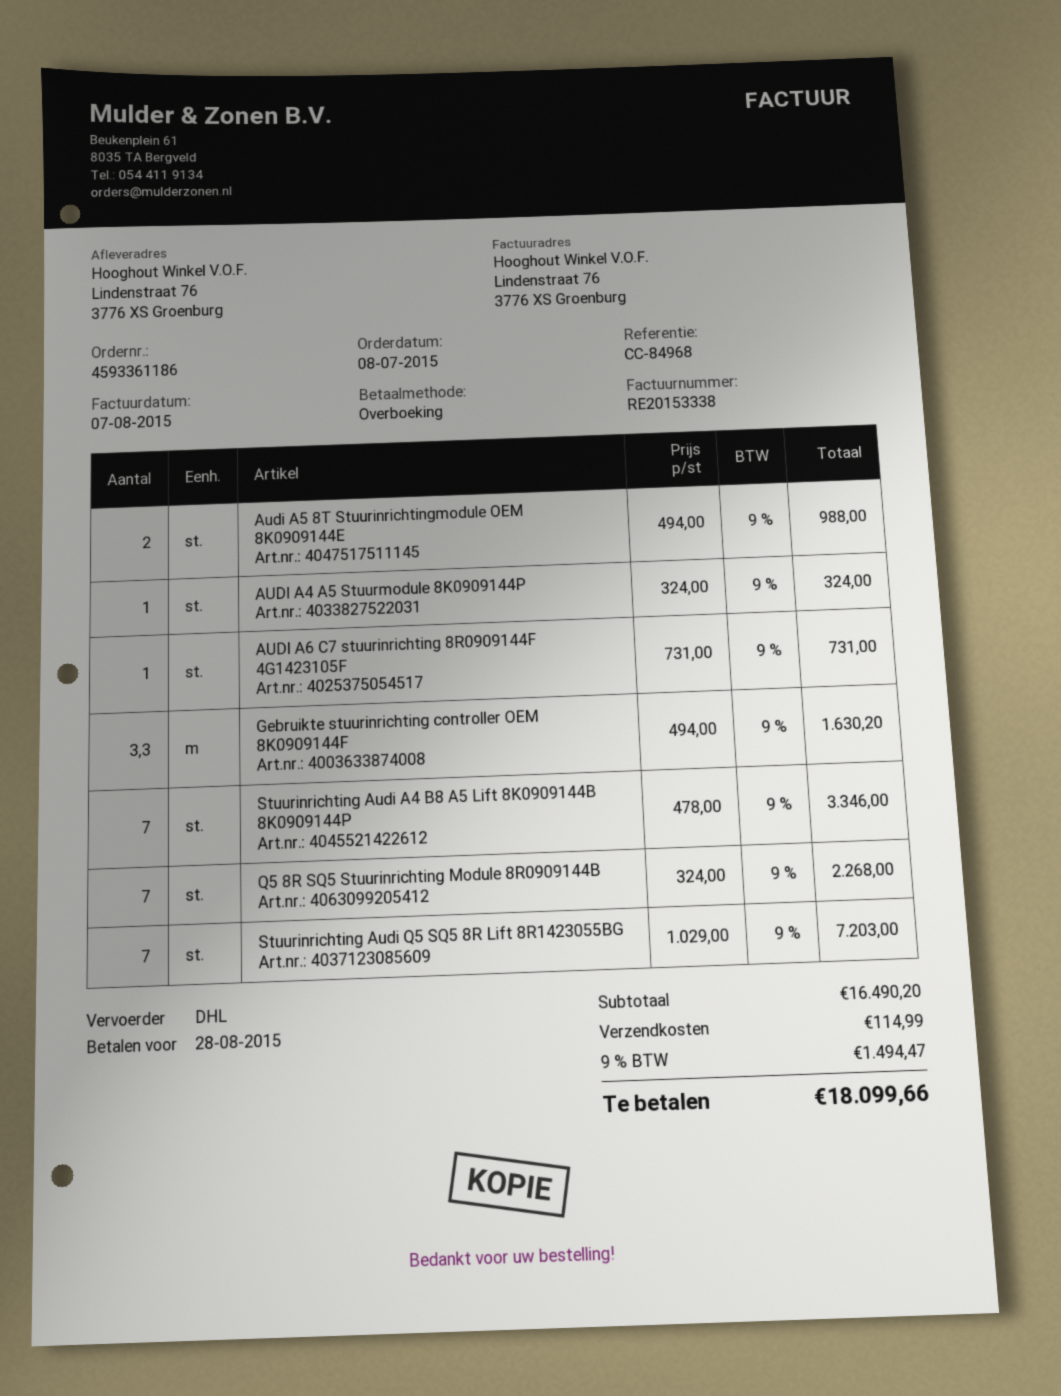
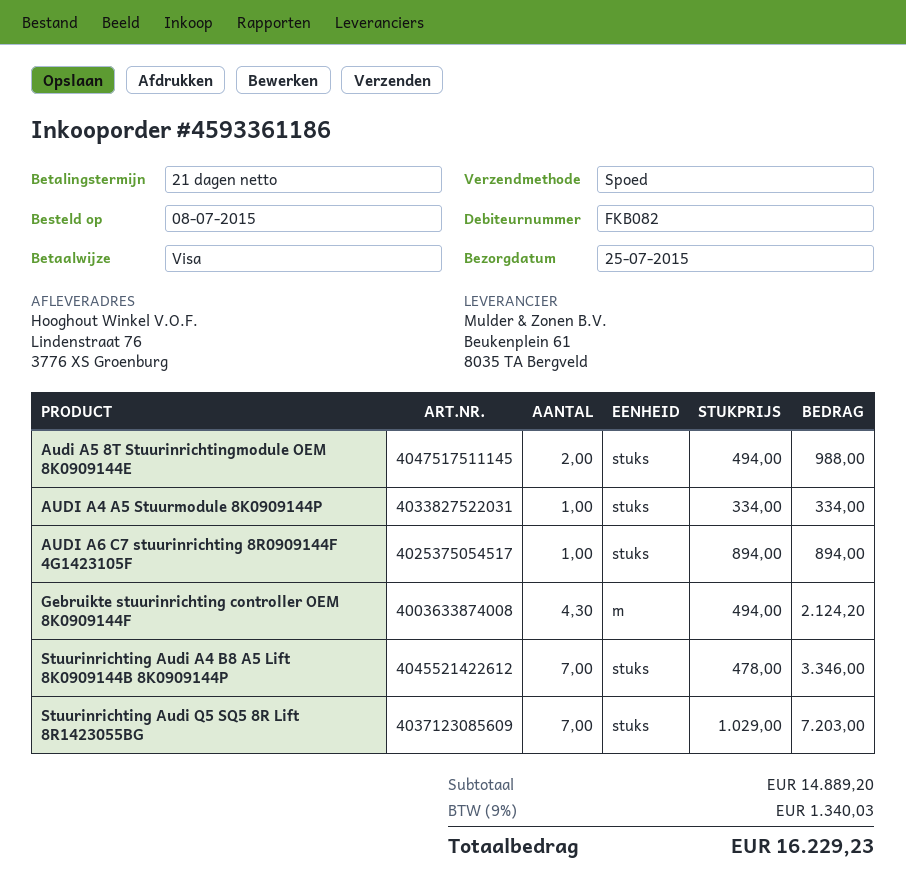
payment method: bank transfer -> Visa
shipping method: DHL -> express
AUDI A4 A5 Stuurmodule 8K0909144P: 1 x 324.00 = 324.00 -> 1 x 334.00 = 334.00
AUDI A6 C7 stuurinrichting 8R0909144F 4G1423105F: 1 x 731.00 = 731.00 -> 1 x 894.00 = 894.00
Gebruikte stuurinrichting controller OEM 8K0909144F: 3.3 x 494.00 = 1630.20 -> 4.3 x 494.00 = 2124.20
Q5 8R SQ5 Stuurinrichting Module 8R0909144B: 7 x 324.00 = 2268.00 -> none
subtotal: 16490.20 -> 14889.20
shipping: 114.99 -> none
tax: 9% = 1494.47 -> 9% = 1340.03
total: 18099.66 -> 16229.23

